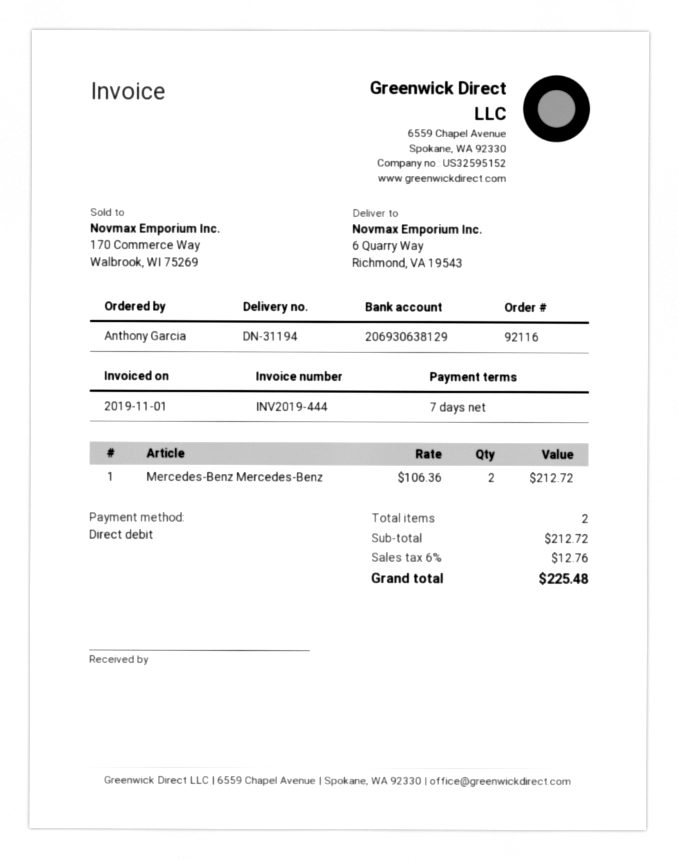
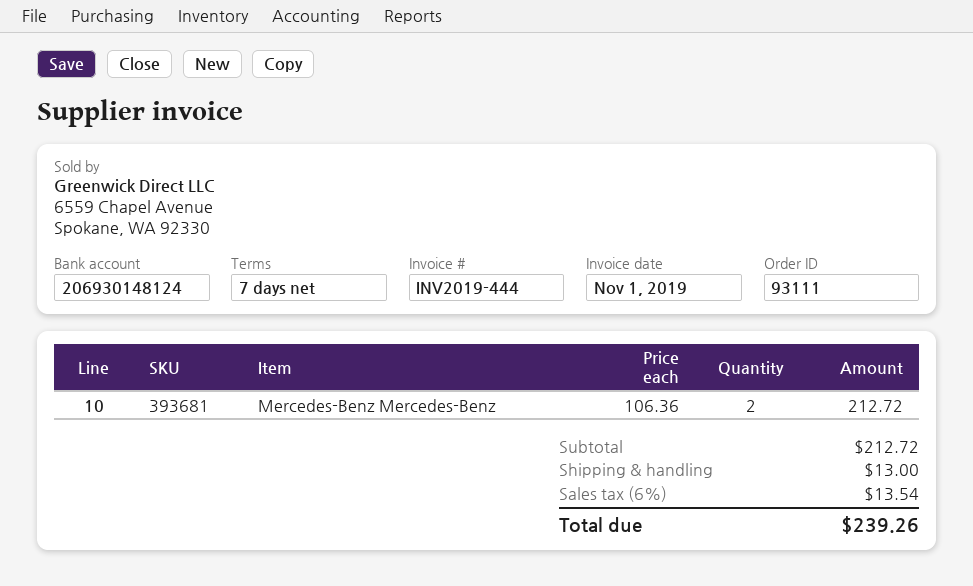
order number: 92116 -> 93111
bank account: 206930638129 -> 206930148124
shipping: none -> 13.00
tax: 6% = 12.76 -> 6% = 13.54
total: 225.48 -> 239.26

